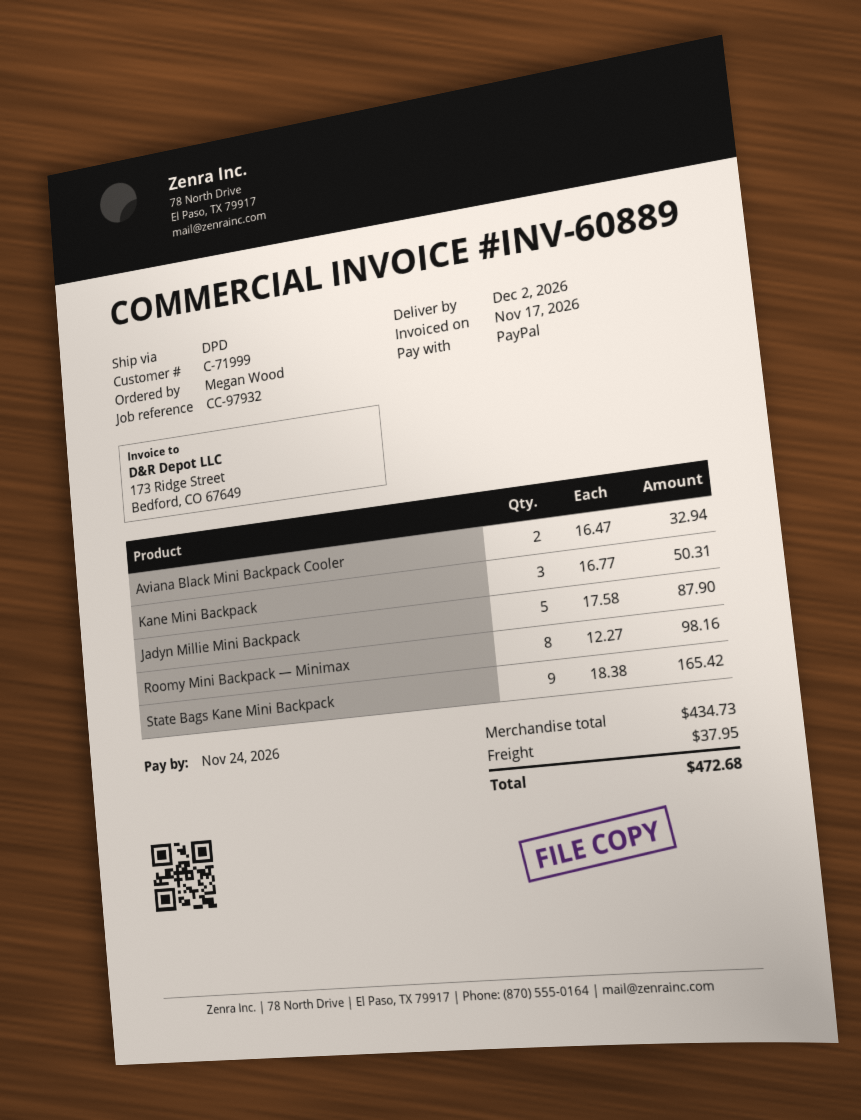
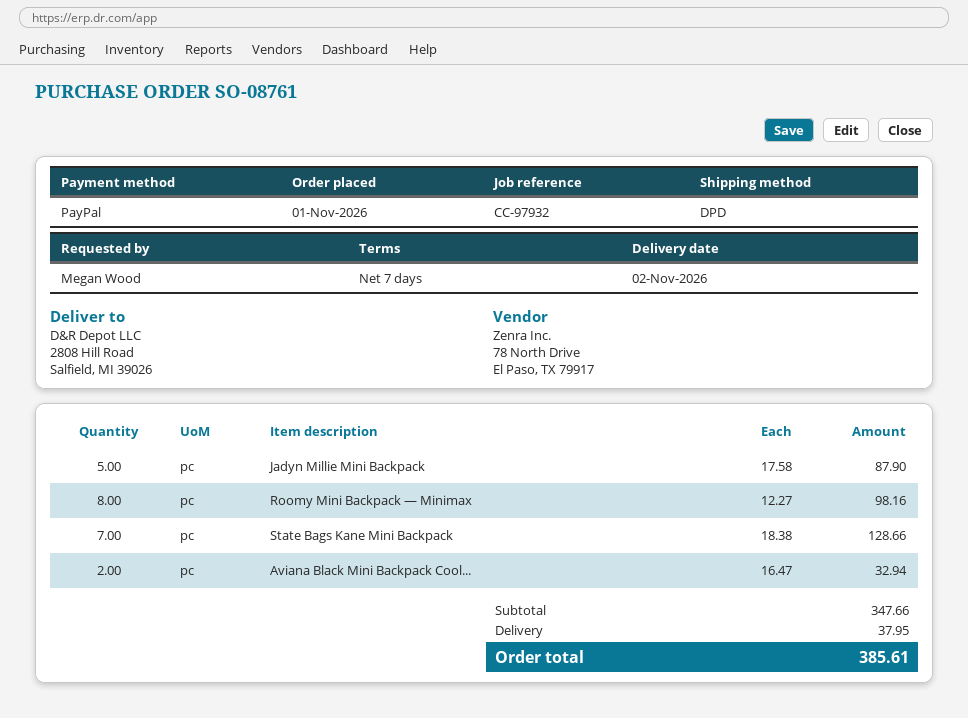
delivery date: 2026-12-02 -> 2026-11-02
Kane Mini Backpack: 3 x 16.77 = 50.31 -> none
State Bags Kane Mini Backpack: 9 x 18.38 = 165.42 -> 7 x 18.38 = 128.66
subtotal: 434.73 -> 347.66
total: 472.68 -> 385.61

